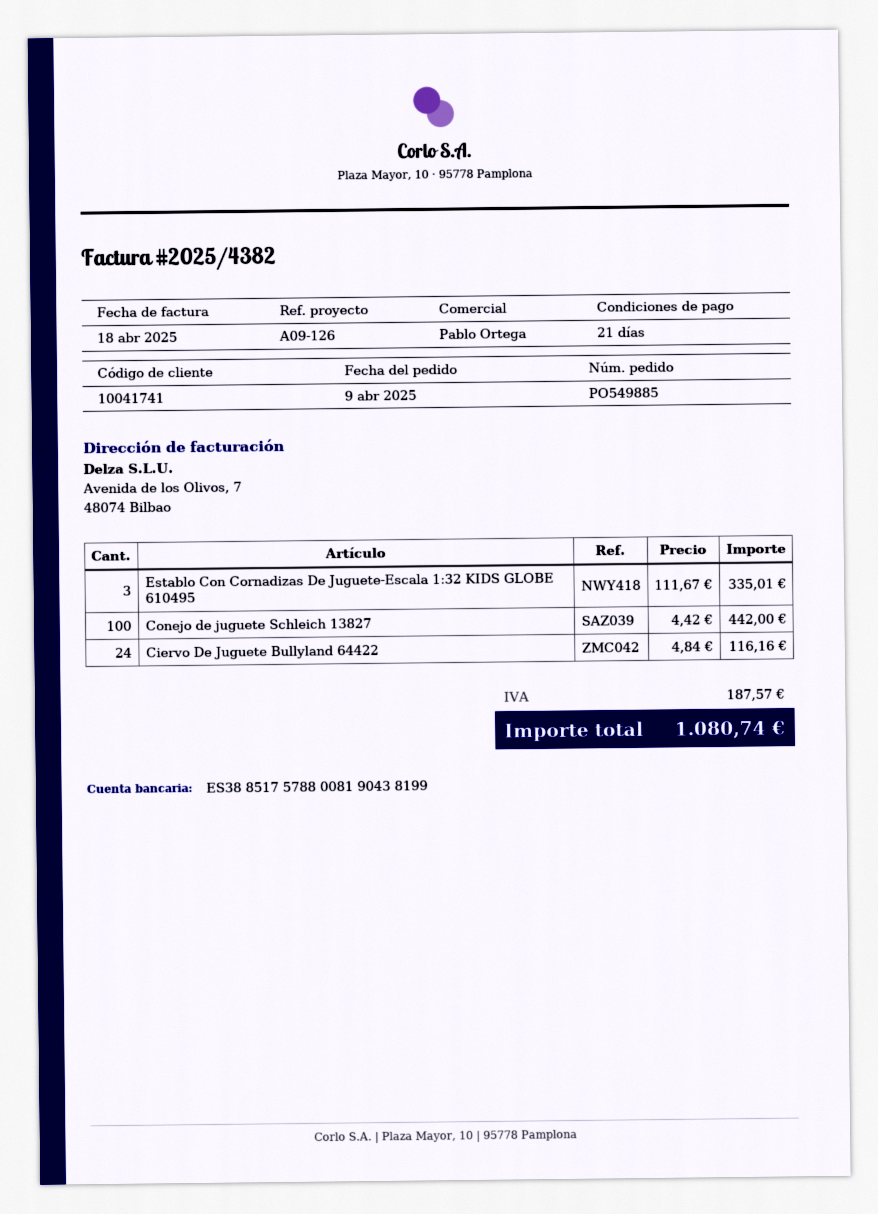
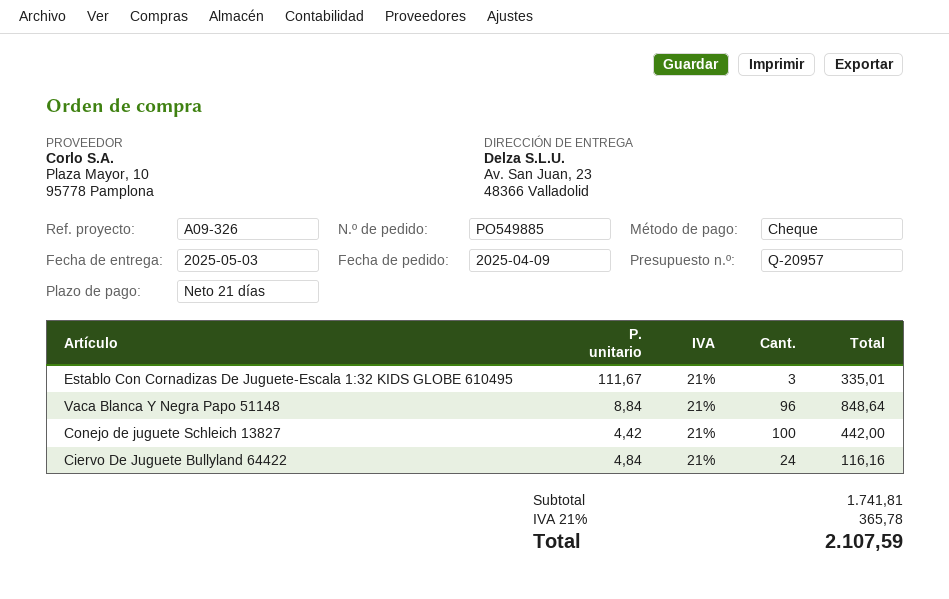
reference: A09-126 -> A09-326
Vaca Blanca Y Negra Papo 51148: none -> 96 x 8.84 = 848.64
tax: 187.57 -> 365.78
total: 1080.74 -> 2107.59

